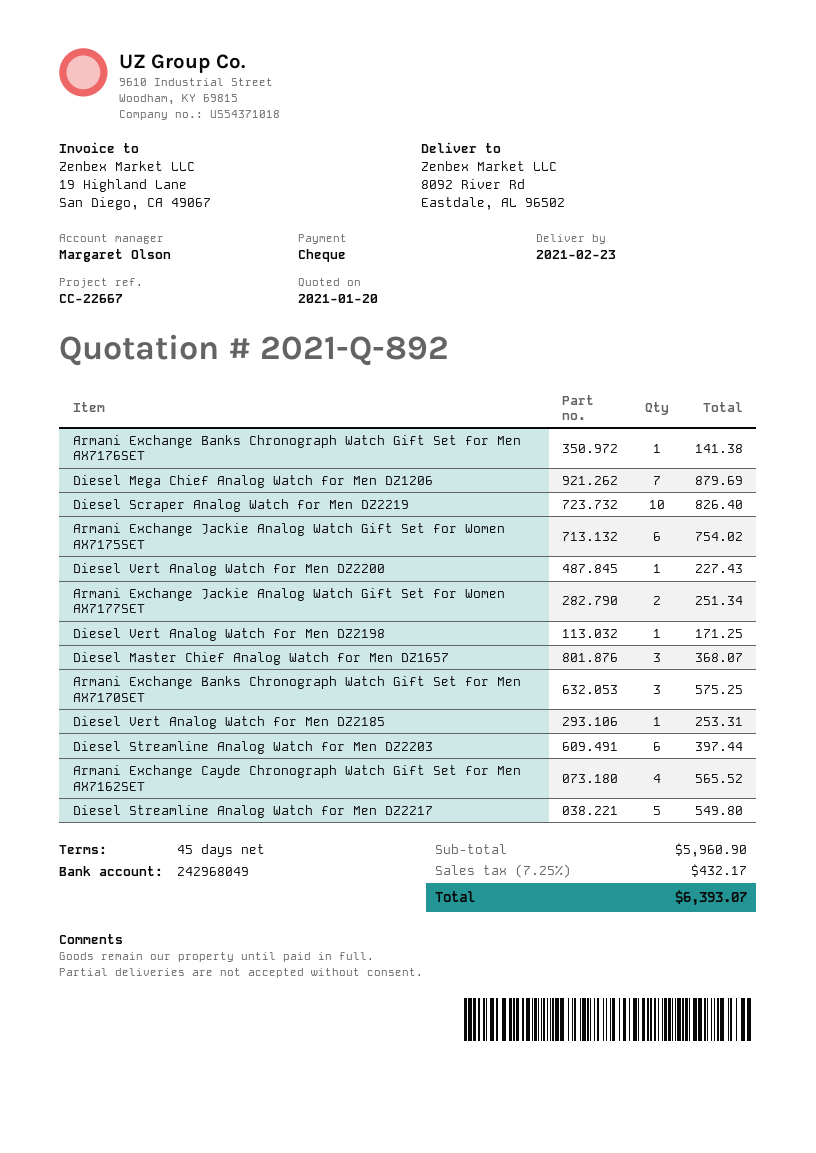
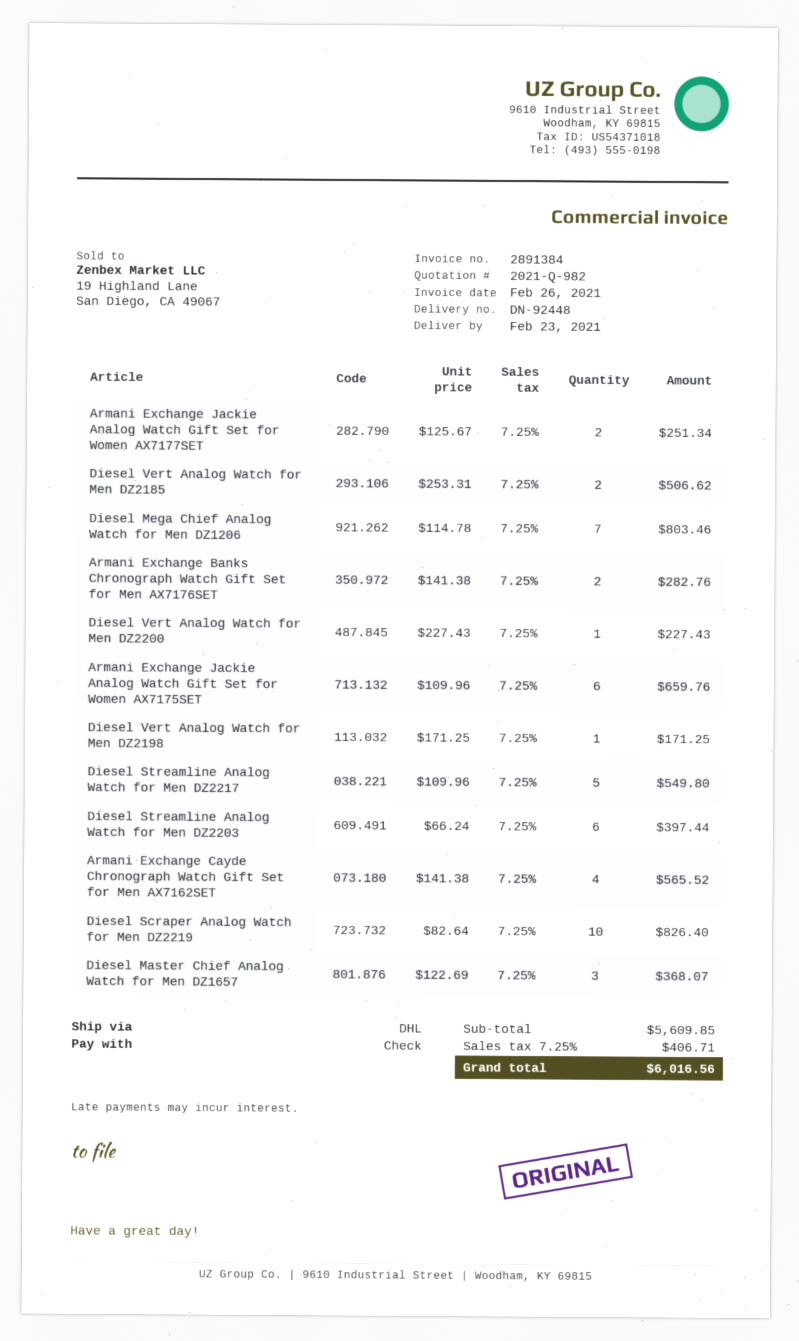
quote number: 2021-Q-892 -> 2021-Q-982
Armani Exchange Banks Chronograph Watch Gift Set for Men AX7176SET: 1 for 141.38 -> 2 for 282.76
Diesel Mega Chief Analog Watch for Men DZ1206: 7 for 879.69 -> 7 for 803.46
Armani Exchange Jackie Analog Watch Gift Set for Women AX7175SET: 6 for 754.02 -> 6 for 659.76
Armani Exchange Banks Chronograph Watch Gift Set for Men AX7170SET: 3 for 575.25 -> none
Diesel Vert Analog Watch for Men DZ2185: 1 for 253.31 -> 2 for 506.62
subtotal: 5960.90 -> 5609.85
tax: 7.25% = 432.17 -> 7.25% = 406.71
total: 6393.07 -> 6016.56

